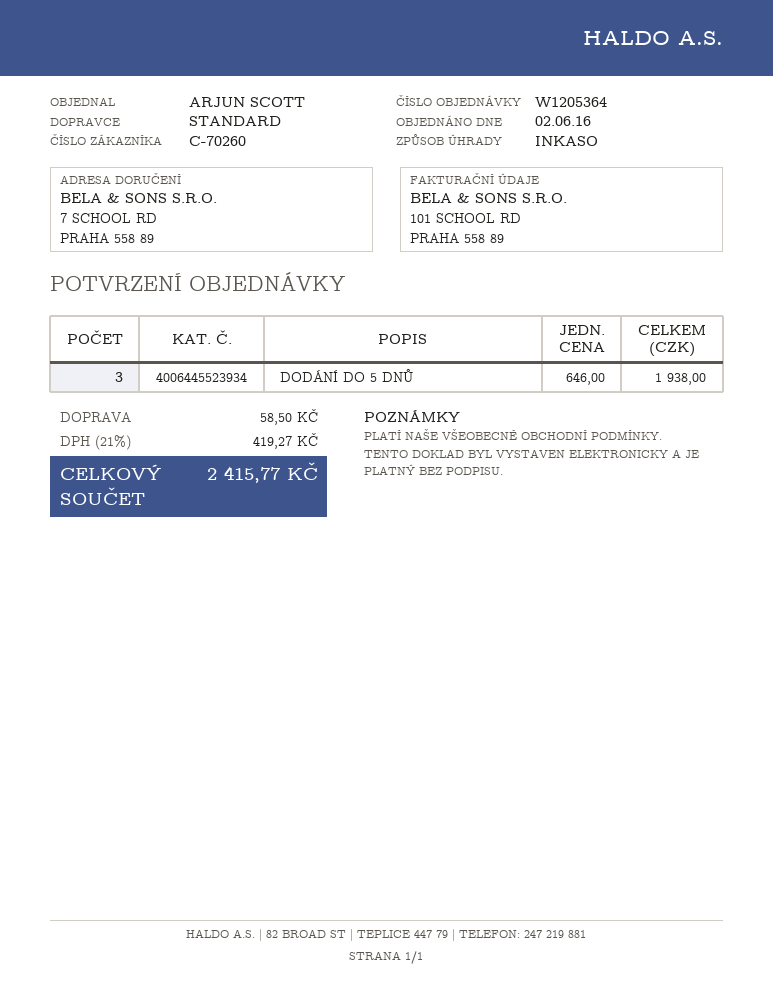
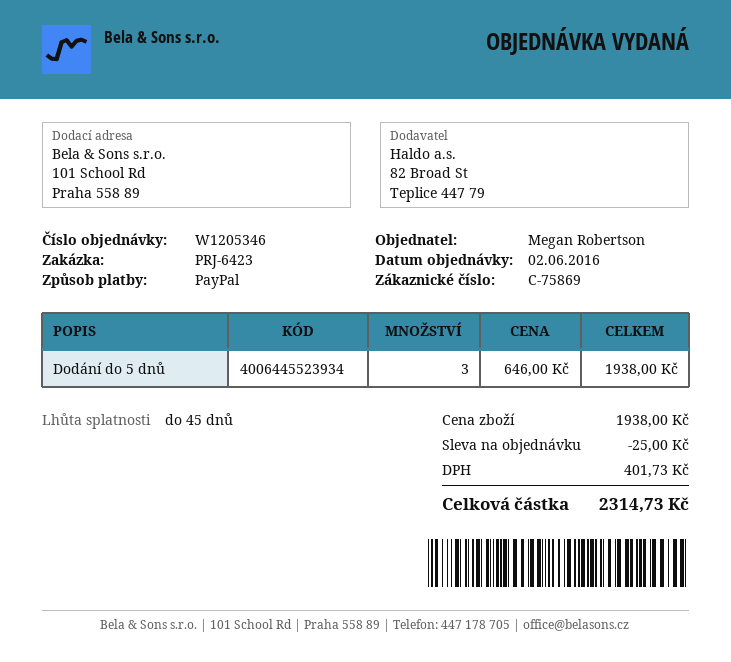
order number: W1205364 -> W1205346
customer number: C-70260 -> C-75869
ordered by: ARJUN SCOTT -> Megan Robertson
payment method: direct debit -> PayPal
ship to: 7 SCHOOL RD, PRAHA 558 89 -> 101 School Rd, Praha 558 89
discount: none -> 25.00
shipping: 58.50 -> none
tax: 419.27 -> 401.73
total: 2415.77 -> 2314.73

